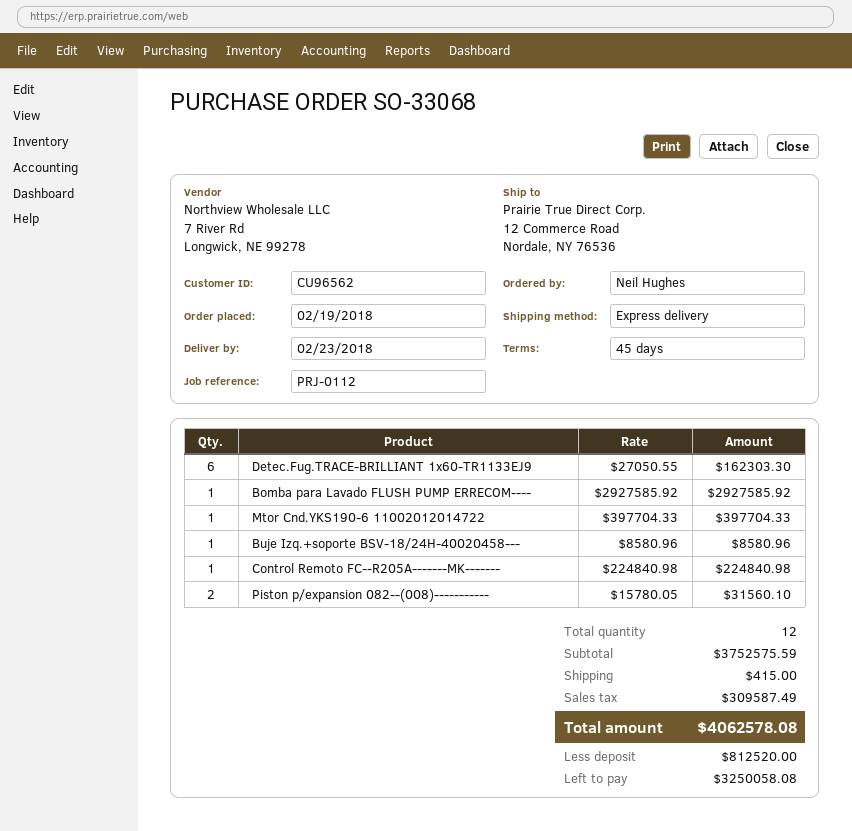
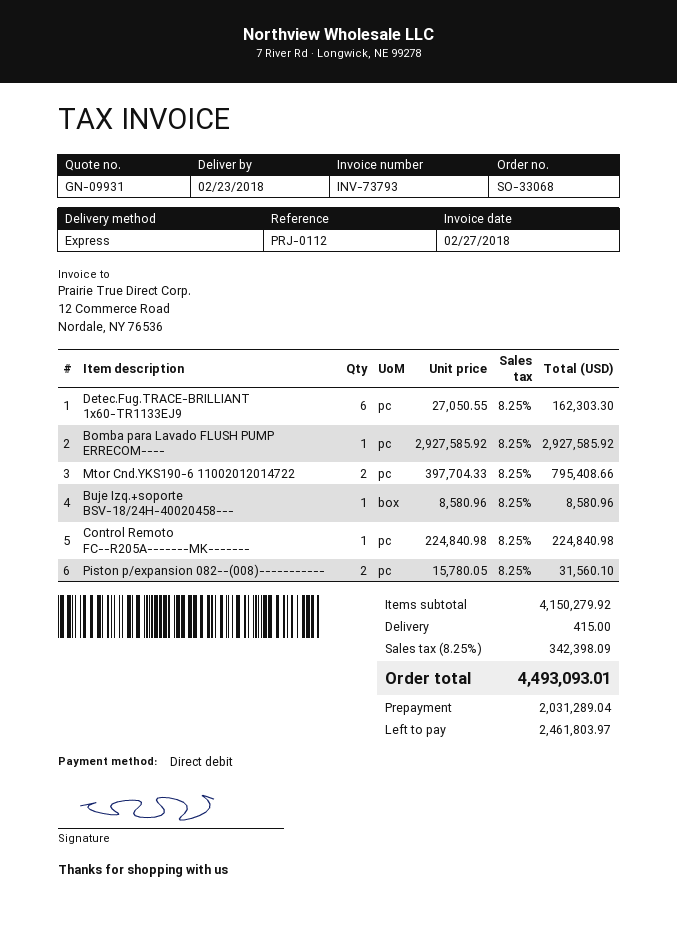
Mtor Cnd.YKS190-6 11002012014722: 1 x 397704.33 = 397704.33 -> 2 x 397704.33 = 795408.66
subtotal: 3752575.59 -> 4150279.92
tax: 309587.49 -> 342398.09
total: 4062578.08 -> 4493093.01
deposit: 812520.00 -> 2031289.04
balance: 3250058.08 -> 2461803.97

